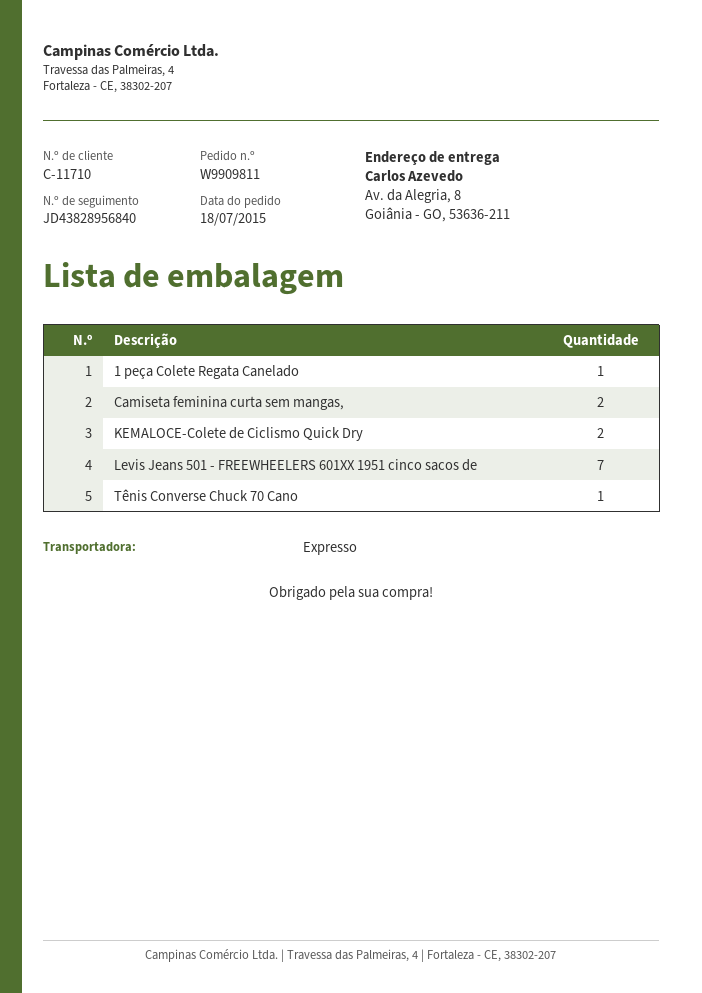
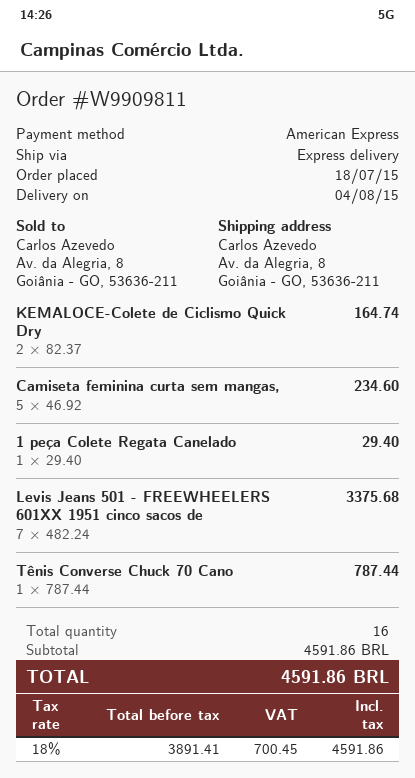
Camiseta feminina curta sem mangas,: 2 -> 5

